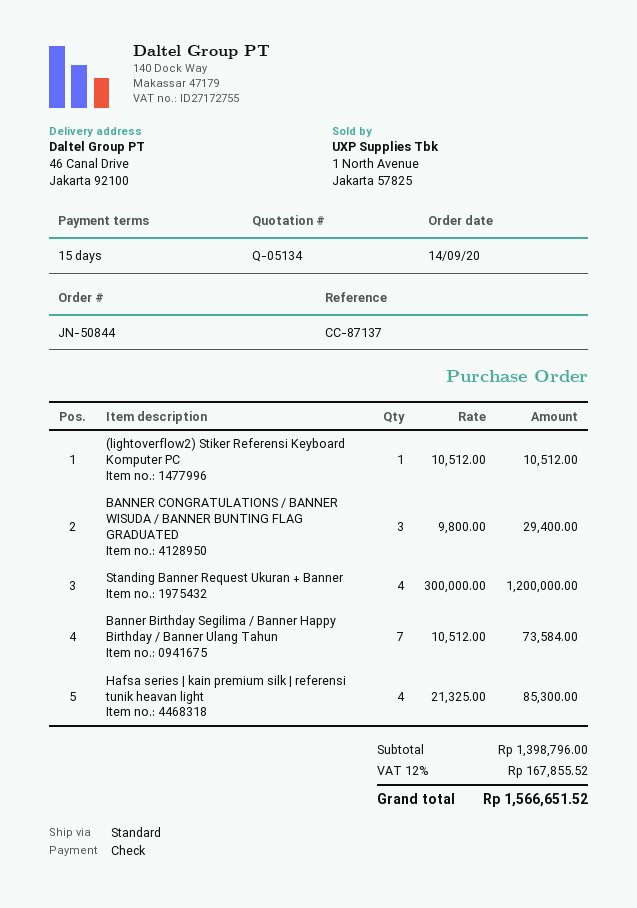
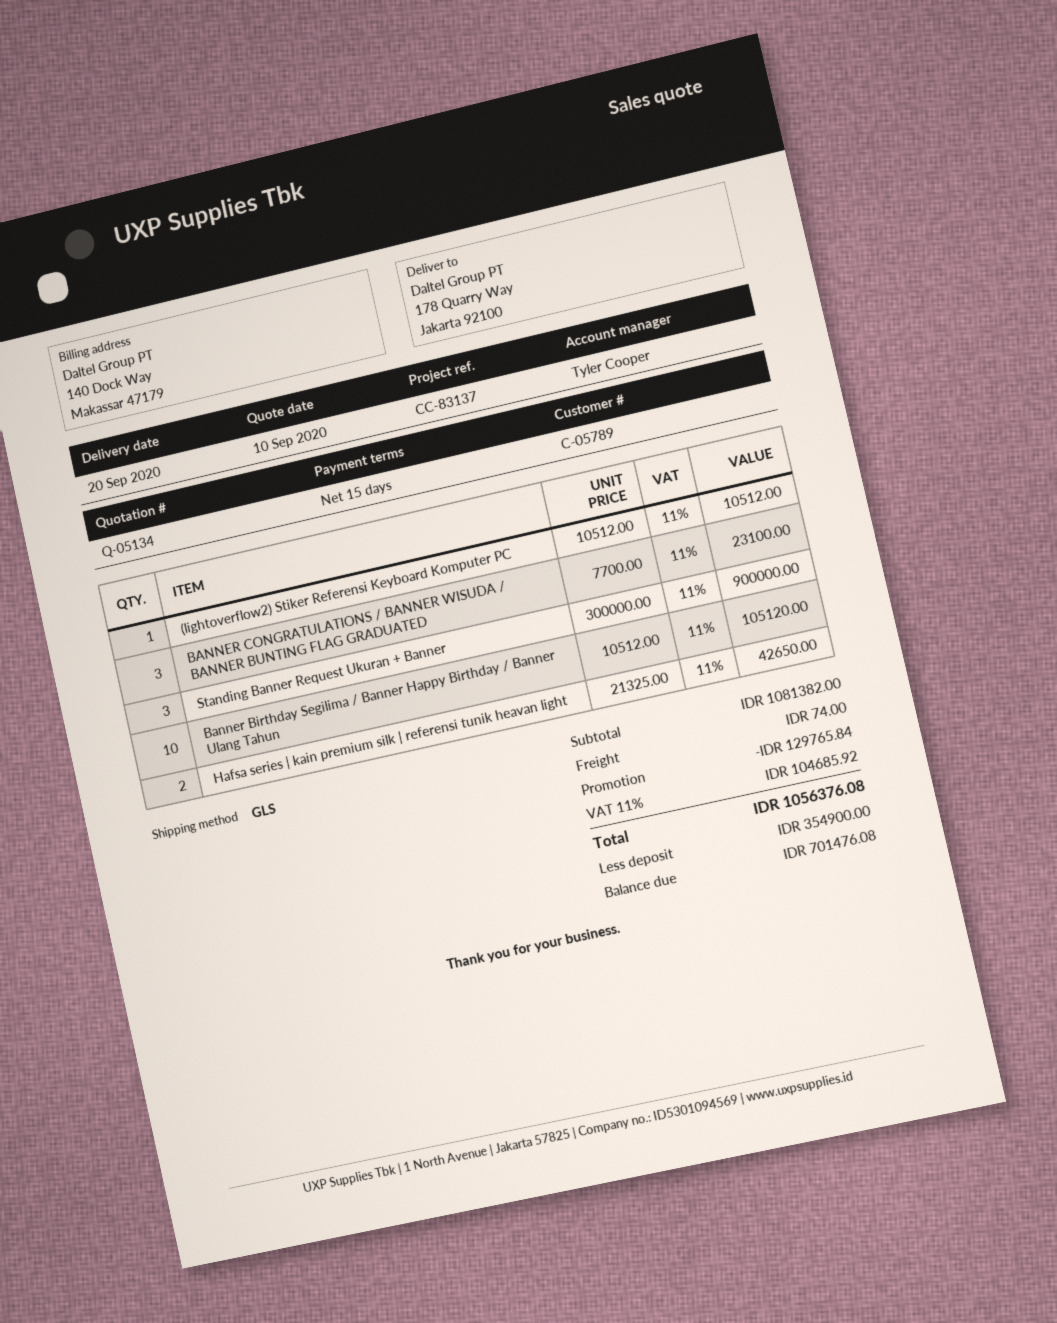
reference: CC-87137 -> CC-83137
shipping method: standard -> GLS
ship to: 46 Canal Drive, Jakarta 92100 -> 178 Quarry Way, Jakarta 92100
BANNER CONGRATULATIONS / BANNER WISUDA / BANNER BUNTING FLAG GRADUATED: 3 x 9800.00 = 29400.00 -> 3 x 7700.00 = 23100.00
Standing Banner Request Ukuran + Banner: 4 x 300000.00 = 1200000.00 -> 3 x 300000.00 = 900000.00
Banner Birthday Segilima / Banner Happy Birthday / Banner Ulang Tahun: 7 x 10512.00 = 73584.00 -> 10 x 10512.00 = 105120.00
Hafsa series | kain premium silk | referensi tunik heavan light: 4 x 21325.00 = 85300.00 -> 2 x 21325.00 = 42650.00
subtotal: 1398796.00 -> 1081382.00
discount: none -> 129765.84
shipping: none -> 74.00
tax: 12% = 167855.52 -> 11% = 104685.92
total: 1566651.52 -> 1056376.08

